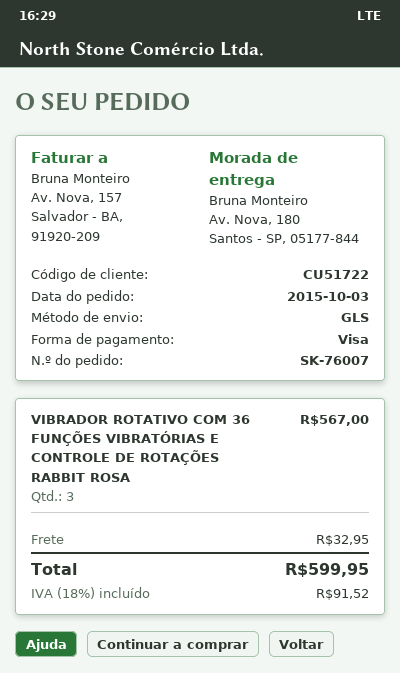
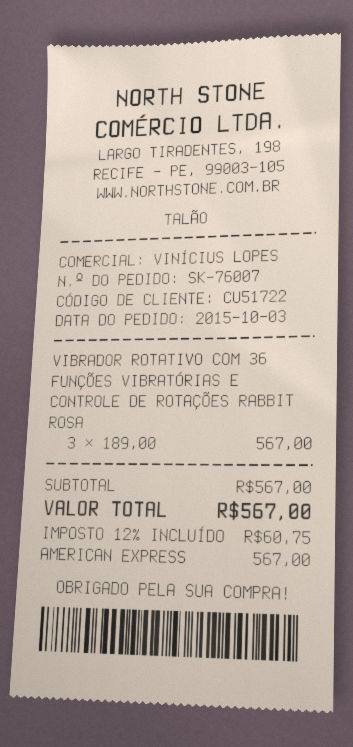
payment method: Visa -> American Express
shipping: 32.95 -> none
tax: 18% = 91.52 -> 12% = 60.75
total: 599.95 -> 567.00

